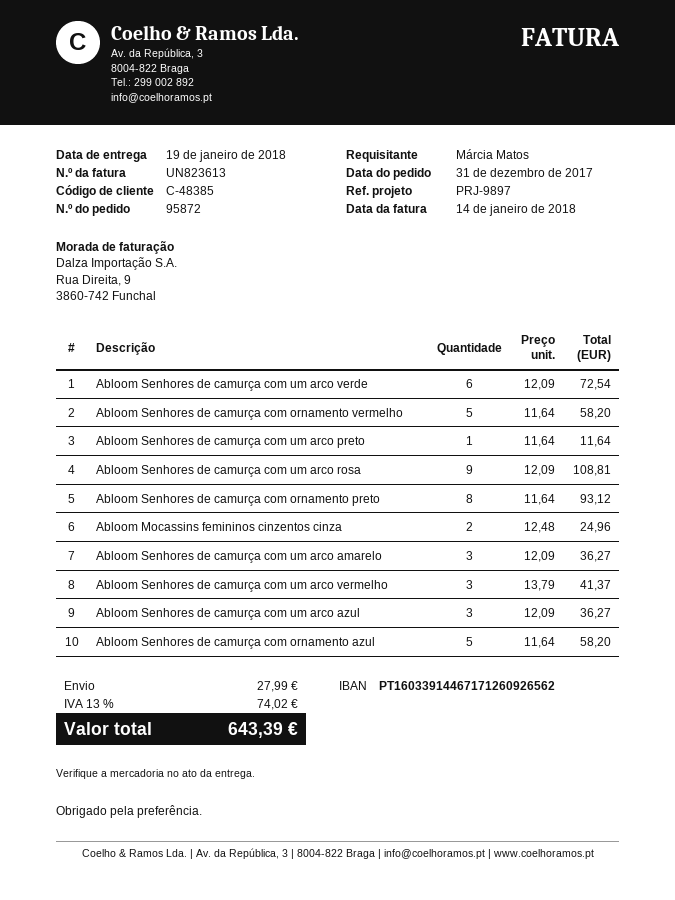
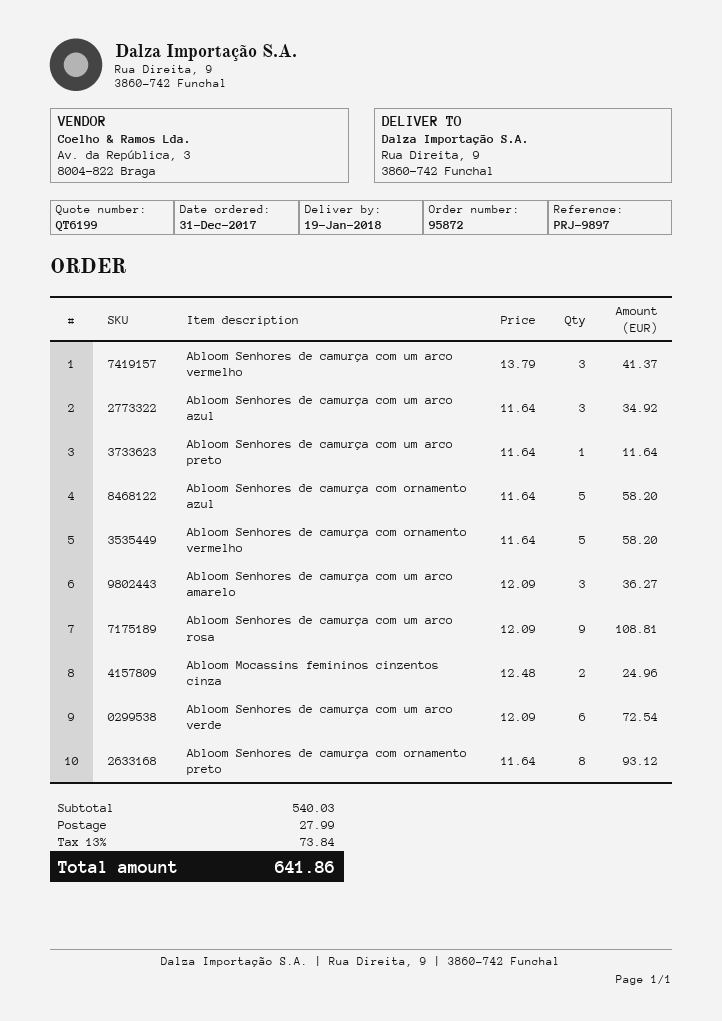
Abloom Senhores de camurça com um arco azul: 3 x 12.09 = 36.27 -> 3 x 11.64 = 34.92
tax: 13% = 74.02 -> 13% = 73.84
total: 643.39 -> 641.86

